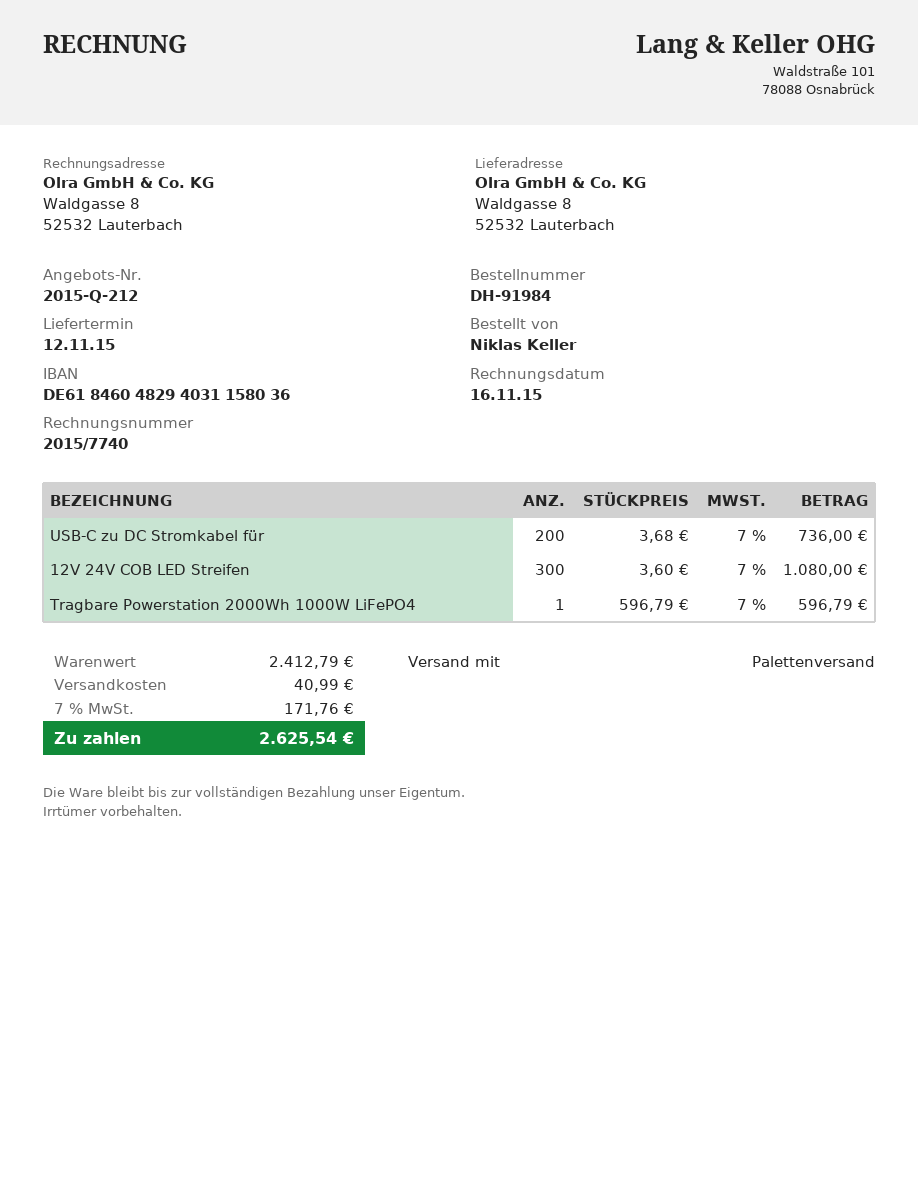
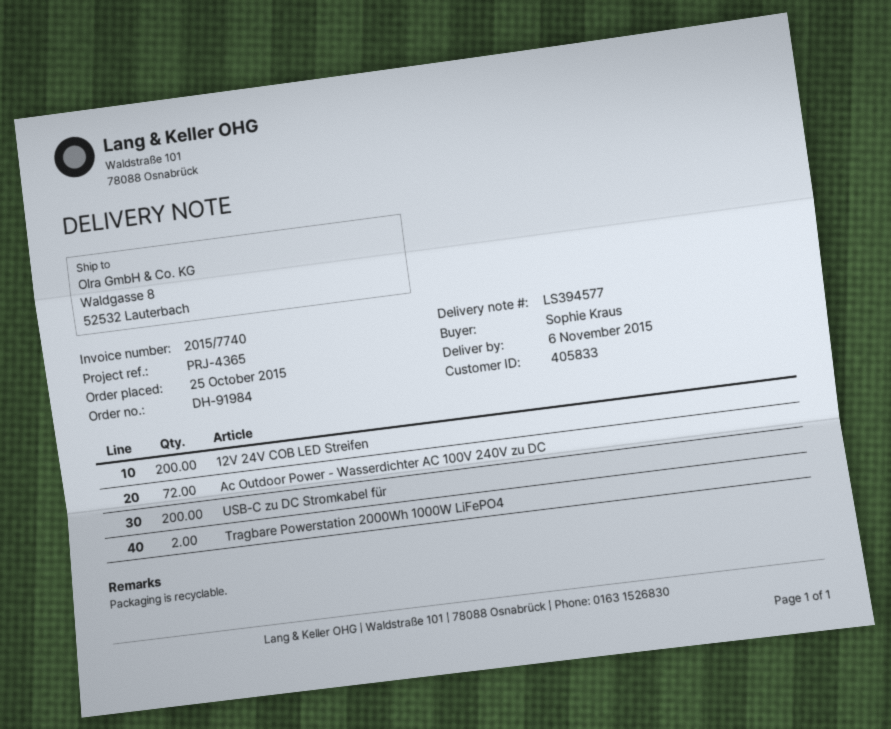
delivery date: 2015-11-12 -> 2015-11-06
ordered by: Niklas Keller -> Sophie Kraus
12V 24V COB LED Streifen: 300 -> 200
Tragbare Powerstation 2000Wh 1000W LiFePO4: 1 -> 2
Ac Outdoor Power - Wasserdichter AC 100V 240V zu DC: none -> 72

